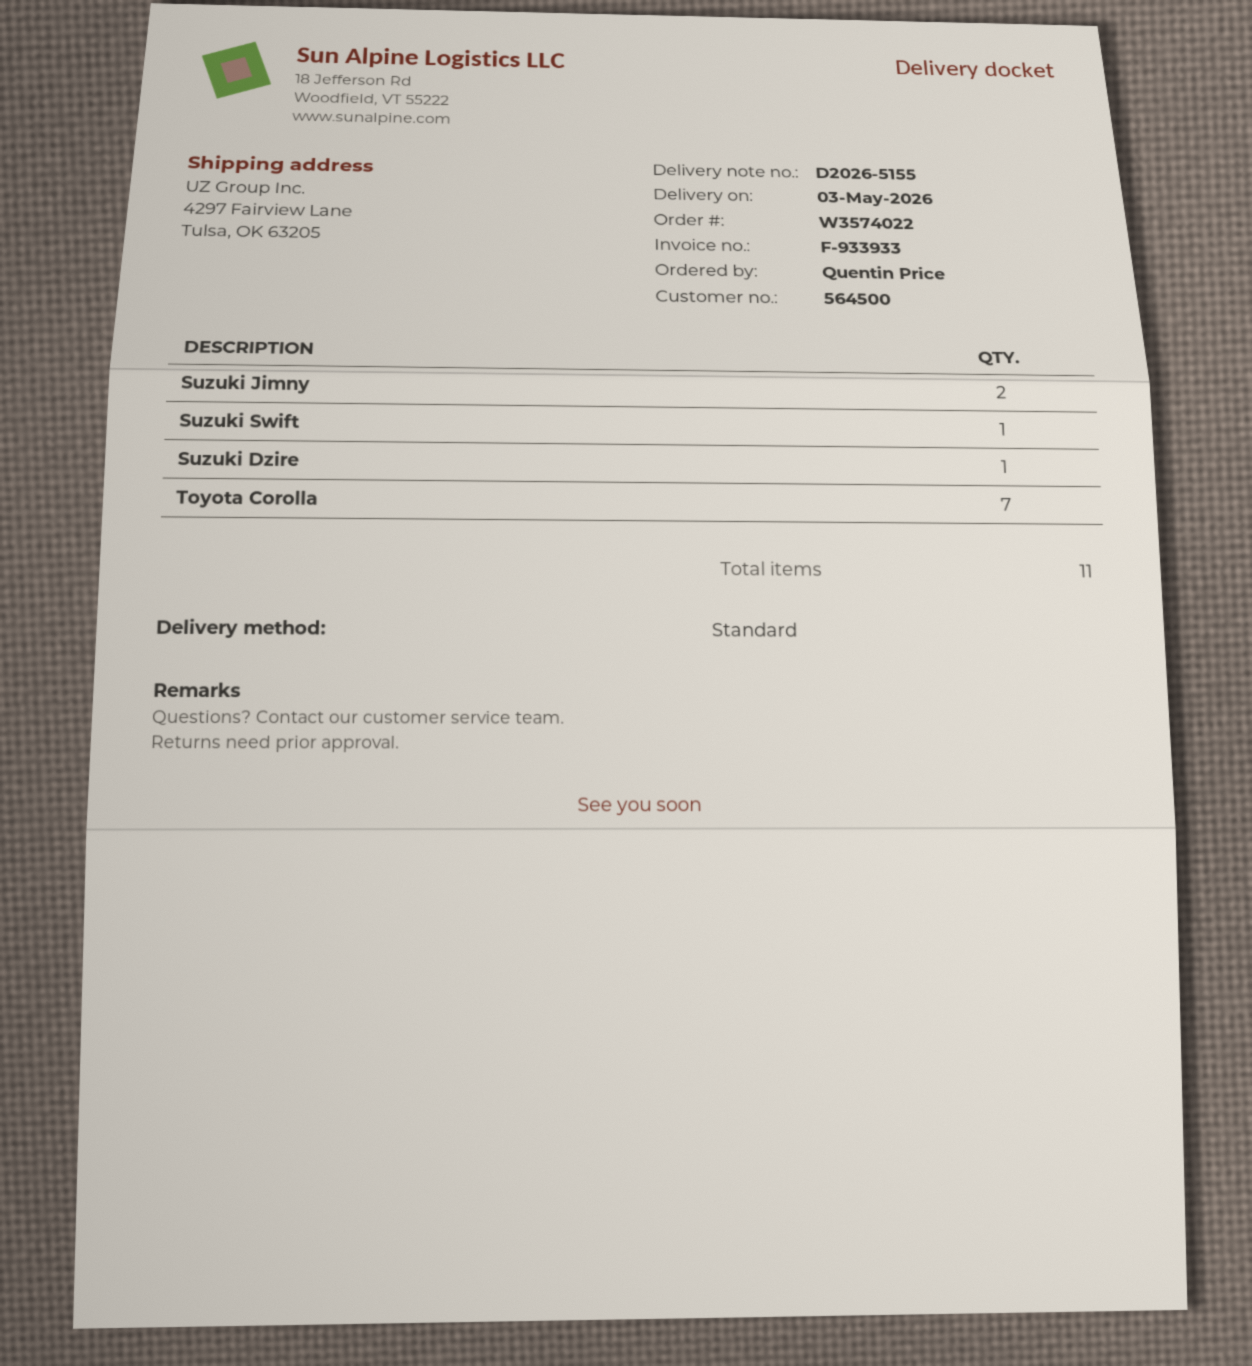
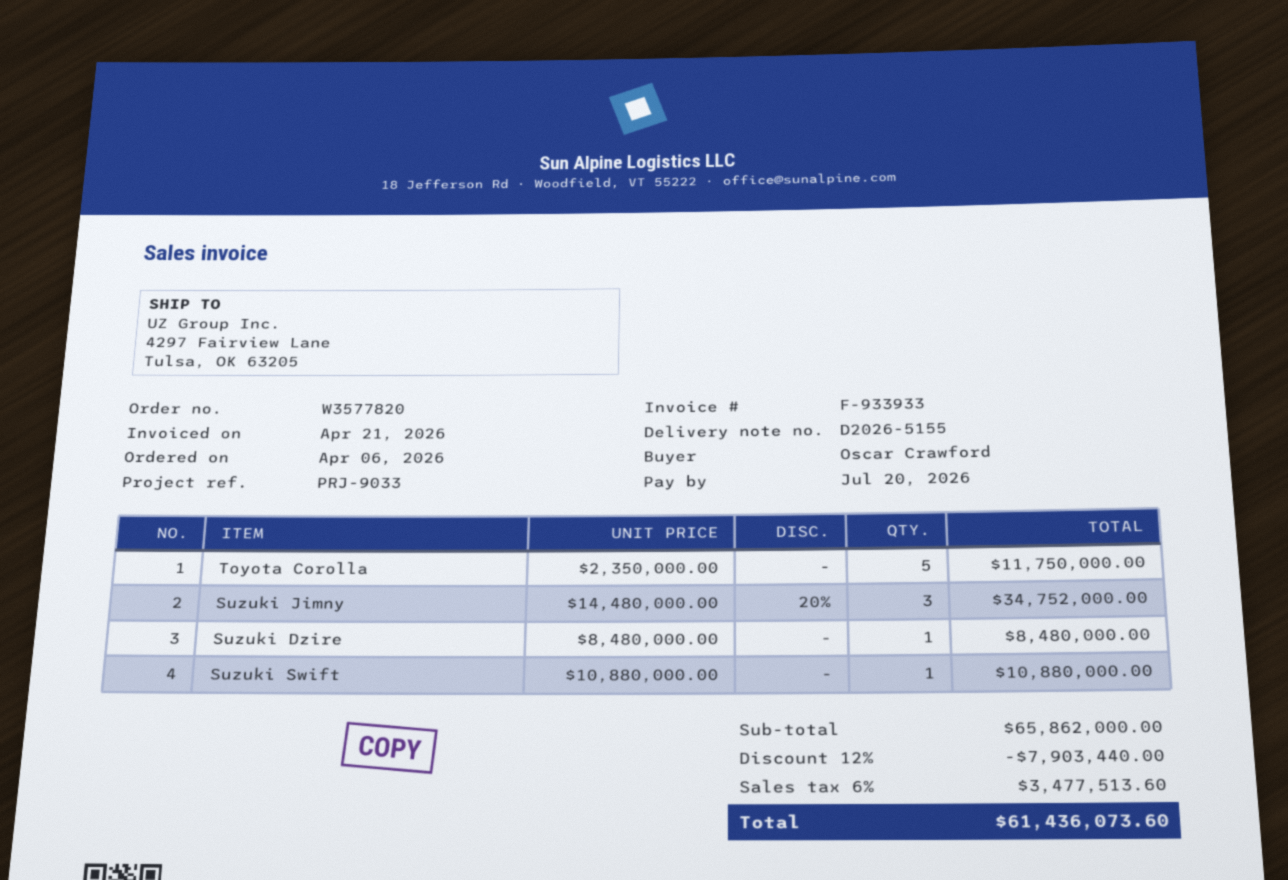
order number: W3574022 -> W3577820
ordered by: Quentin Price -> Oscar Crawford
Suzuki Jimny: 2 -> 3
Toyota Corolla: 7 -> 5

